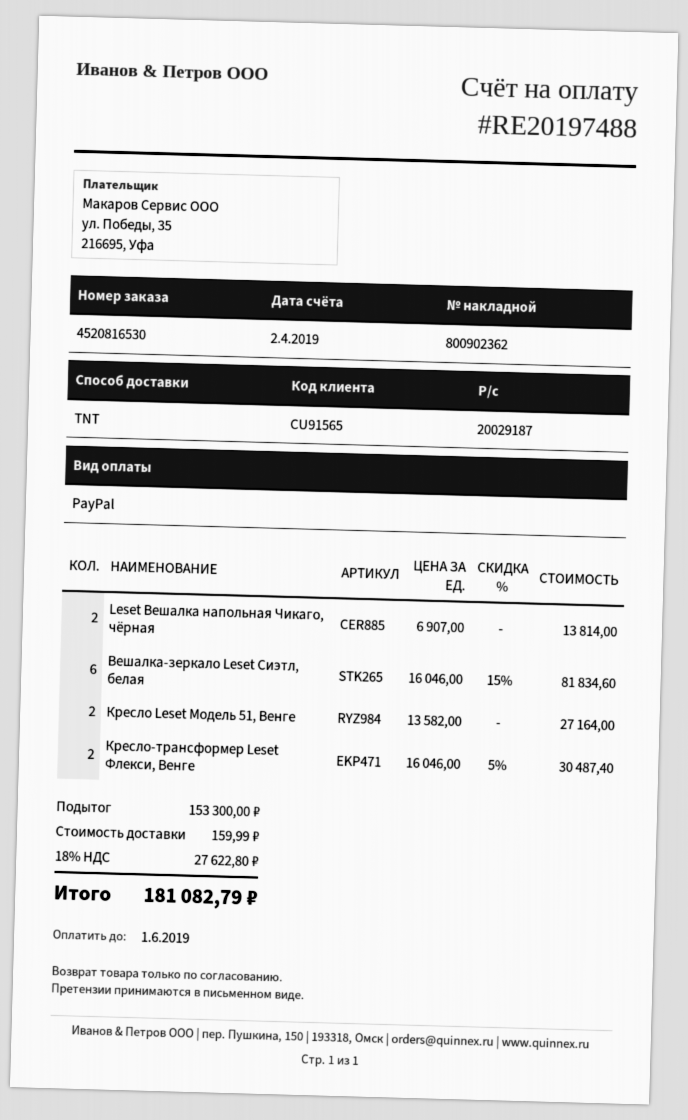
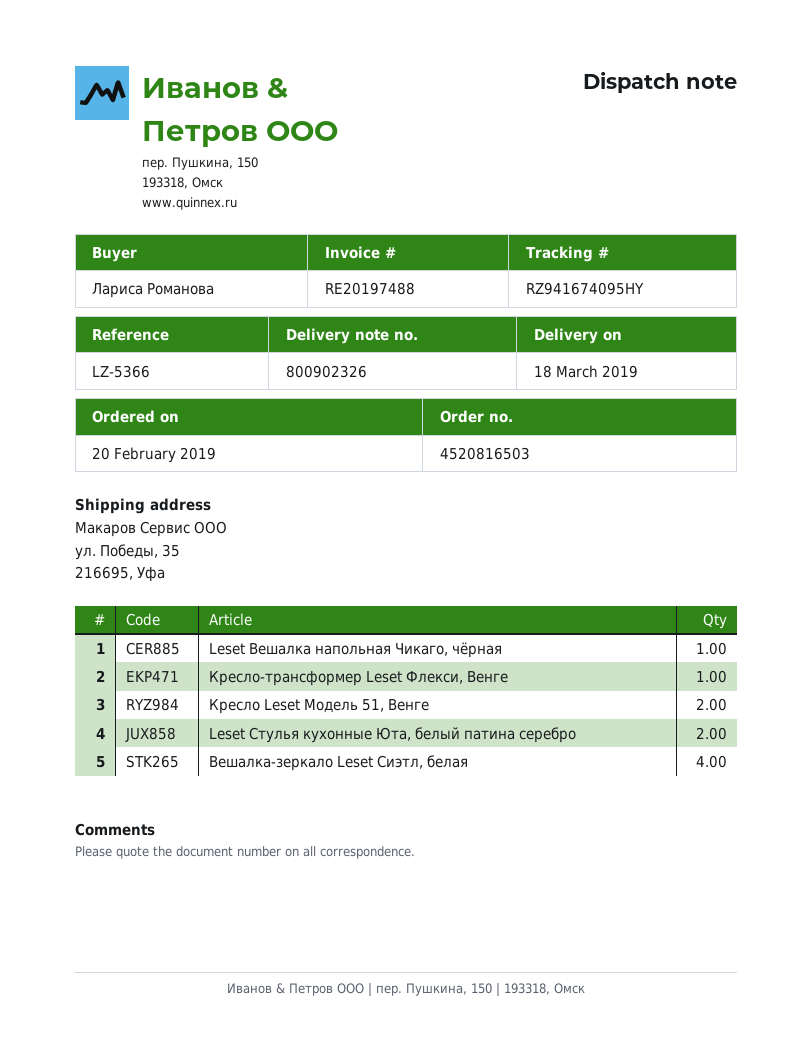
order number: 4520816530 -> 4520816503
delivery note number: 800902362 -> 800902326
Leset Вешалка напольная Чикаго, чёрная: 2 -> 1
Вешалка-зеркало Leset Сиэтл, белая: 6 -> 4
Кресло-трансформер Leset Флекси, Венге: 2 -> 1
Leset Стулья кухонные Юта, белый патина серебро: none -> 2

